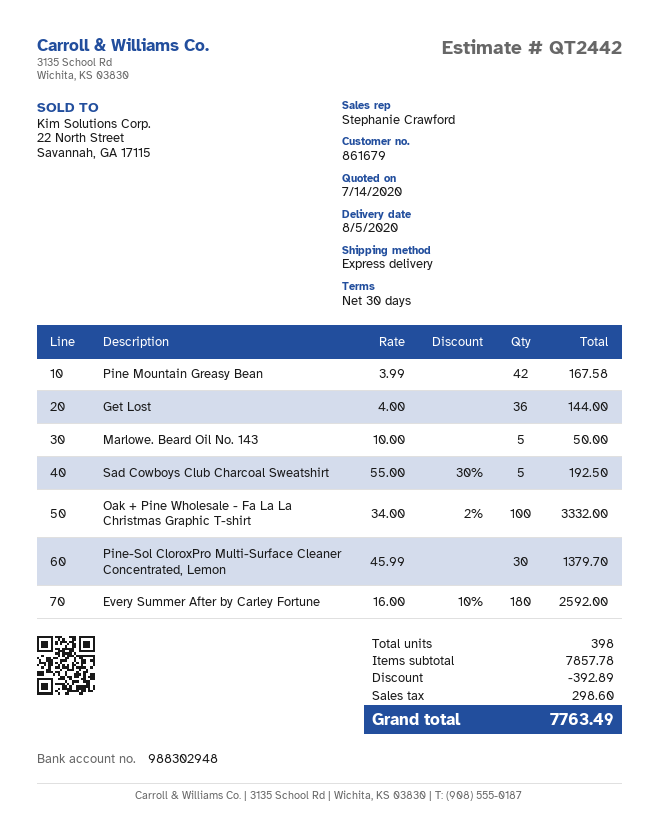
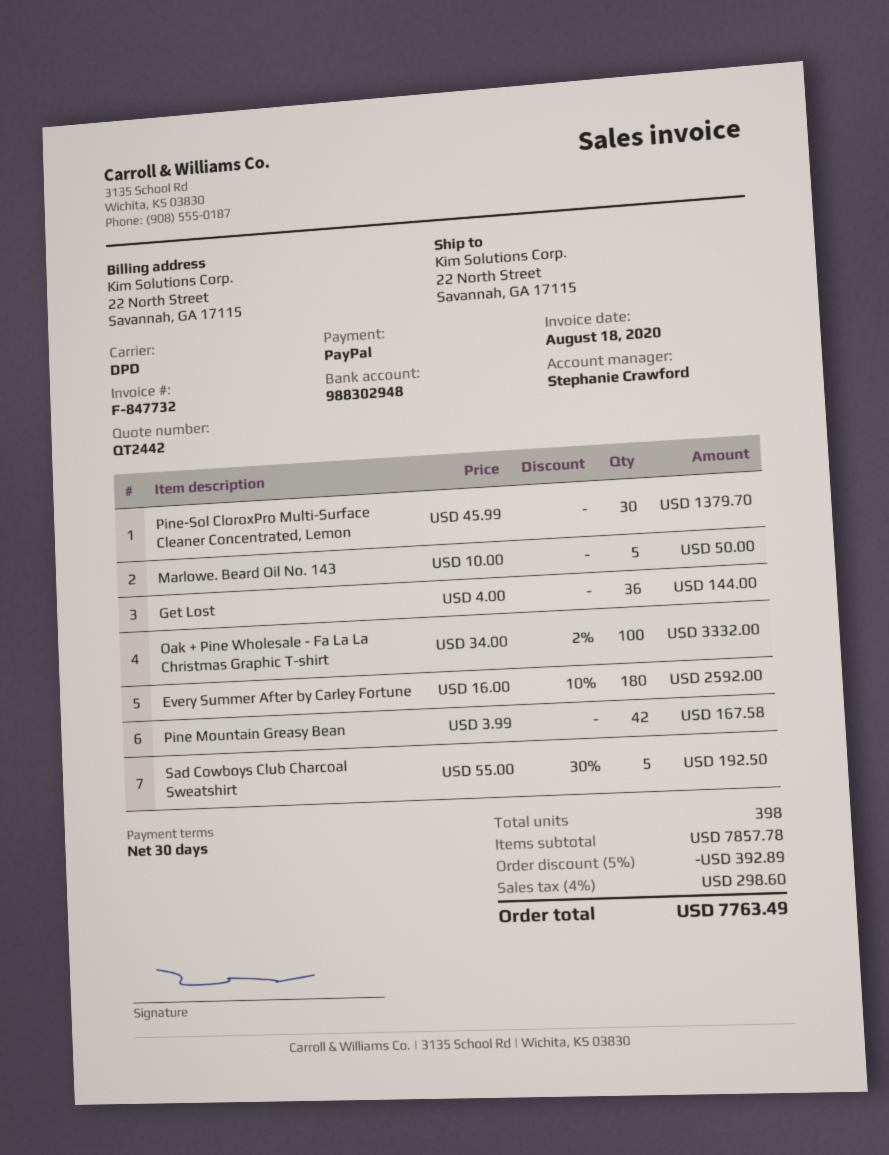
shipping method: express -> DPD

